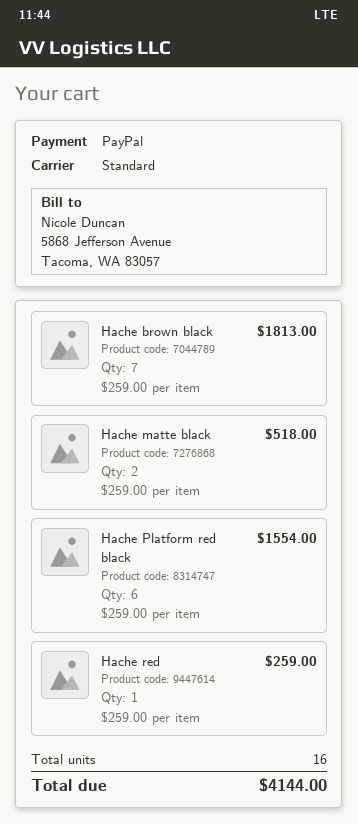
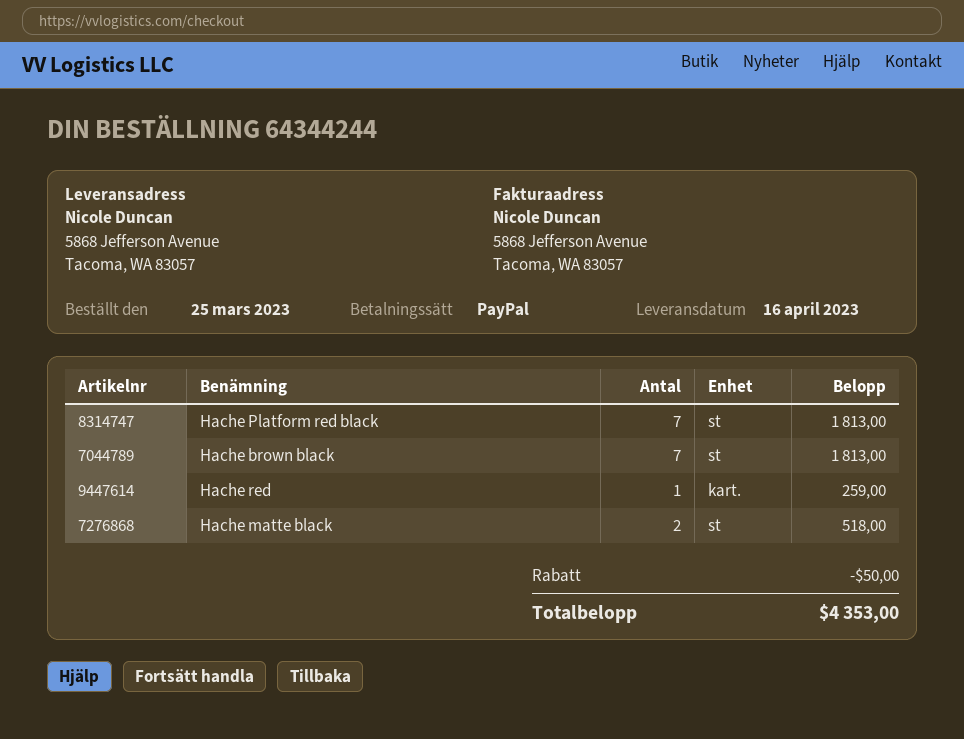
Hache Platform red black: 6 for 1554.00 -> 7 for 1813.00
discount: none -> 50.00
total: 4144.00 -> 4353.00

